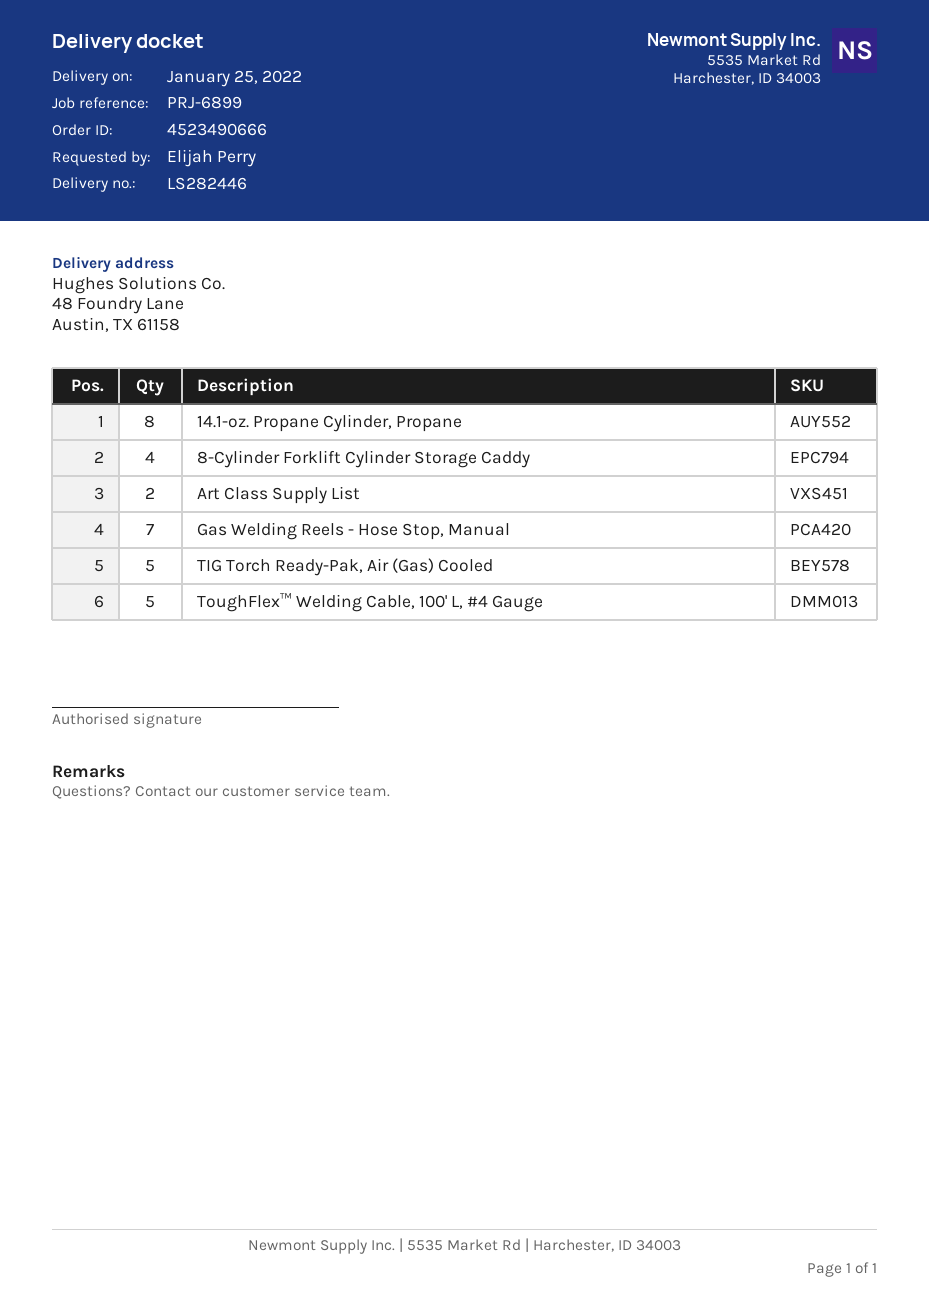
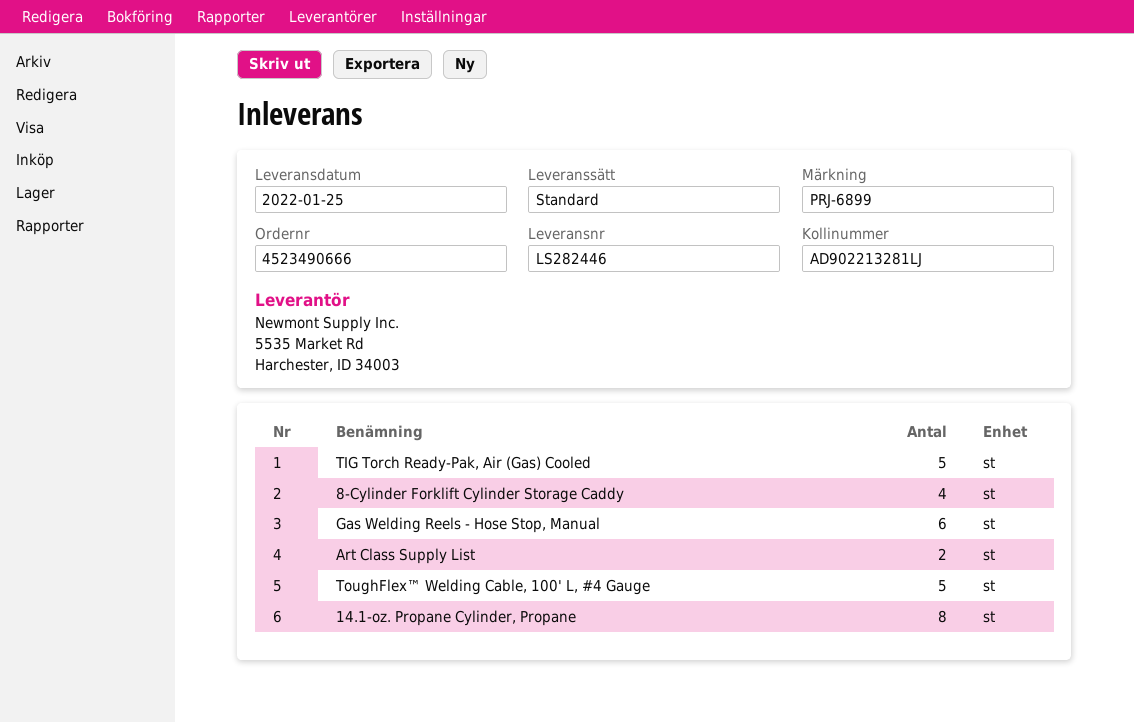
Gas Welding Reels - Hose Stop, Manual: 7 -> 6

